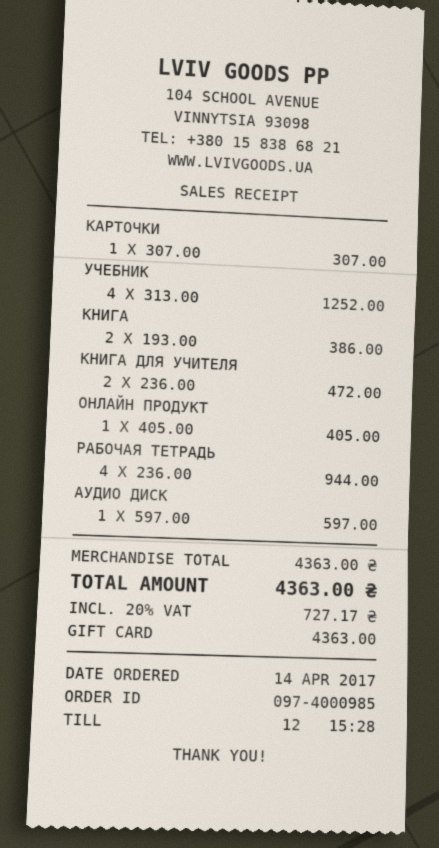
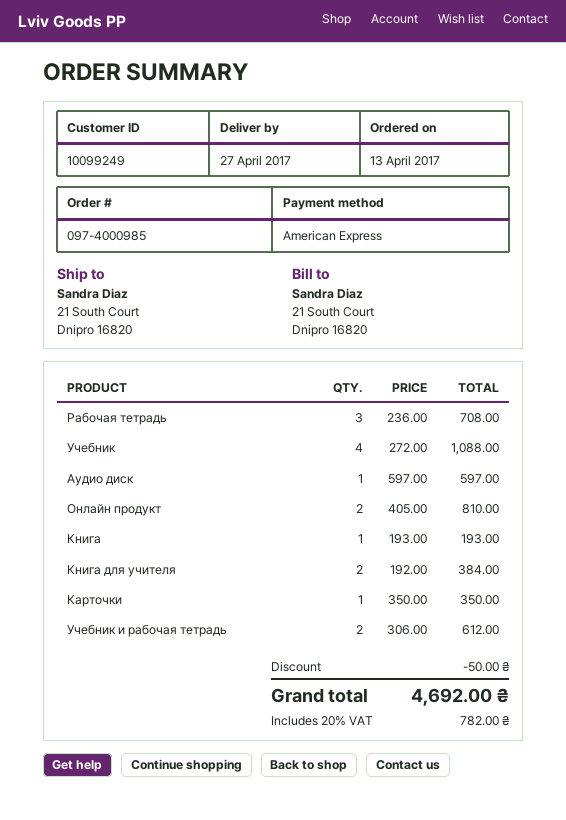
order date: 2017-04-14 -> 2017-04-13
payment method: gift card -> American Express
КАРТОЧКИ: 1 x 307.00 = 307.00 -> 1 x 350.00 = 350.00
УЧЕБНИК: 4 x 313.00 = 1252.00 -> 4 x 272.00 = 1088.00
КНИГА: 2 x 193.00 = 386.00 -> 1 x 193.00 = 193.00
КНИГА ДЛЯ УЧИТЕЛЯ: 2 x 236.00 = 472.00 -> 2 x 192.00 = 384.00
ОНЛАЙН ПРОДУКТ: 1 x 405.00 = 405.00 -> 2 x 405.00 = 810.00
РАБОЧАЯ ТЕТРАДЬ: 4 x 236.00 = 944.00 -> 3 x 236.00 = 708.00
Учебник и рабочая тетрадь: none -> 2 x 306.00 = 612.00
discount: none -> 50.00
tax: 20% = 727.17 -> 20% = 782.00
total: 4363.00 -> 4692.00

